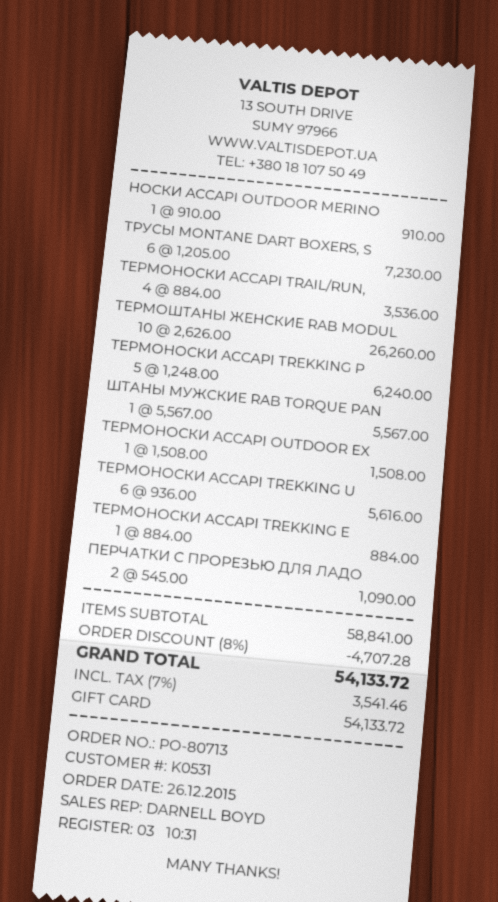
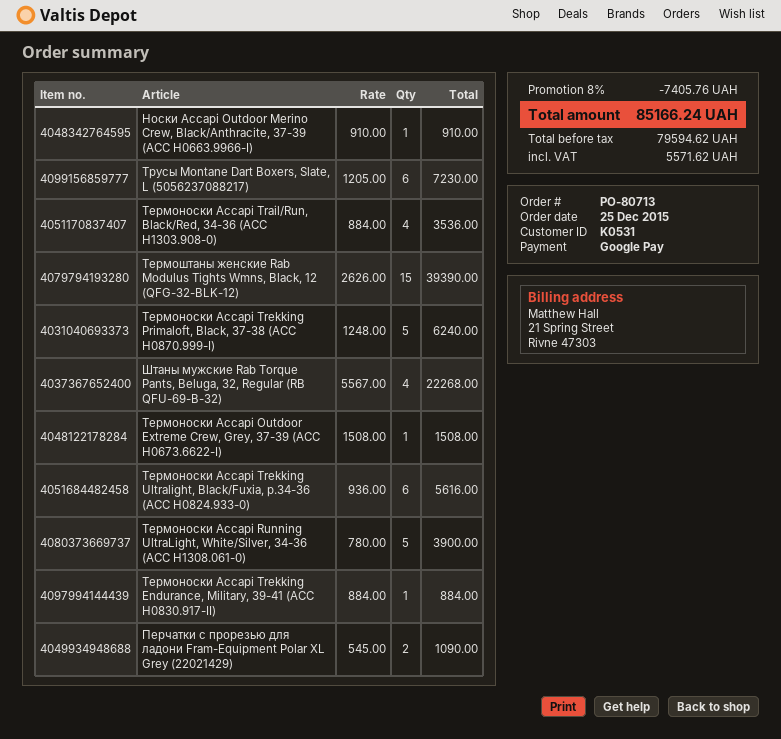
order date: 2015-12-26 -> 2015-12-25
payment method: gift card -> Google Pay
ТЕРМОШТАНЫ ЖЕНСКИЕ RAB MODUL: 10 x 2626.00 = 26260.00 -> 15 x 2626.00 = 39390.00
ШТАНЫ МУЖСКИЕ RAB TORQUE PAN: 1 x 5567.00 = 5567.00 -> 4 x 5567.00 = 22268.00
Термоноски Accapi Running UltraLight, White/Silver, 34-36 (ACC H1308.061-0): none -> 5 x 780.00 = 3900.00
discount: 8% = 4707.28 -> 8% = 7405.76
tax: 3541.46 -> 5571.62
total: 54133.72 -> 85166.24

